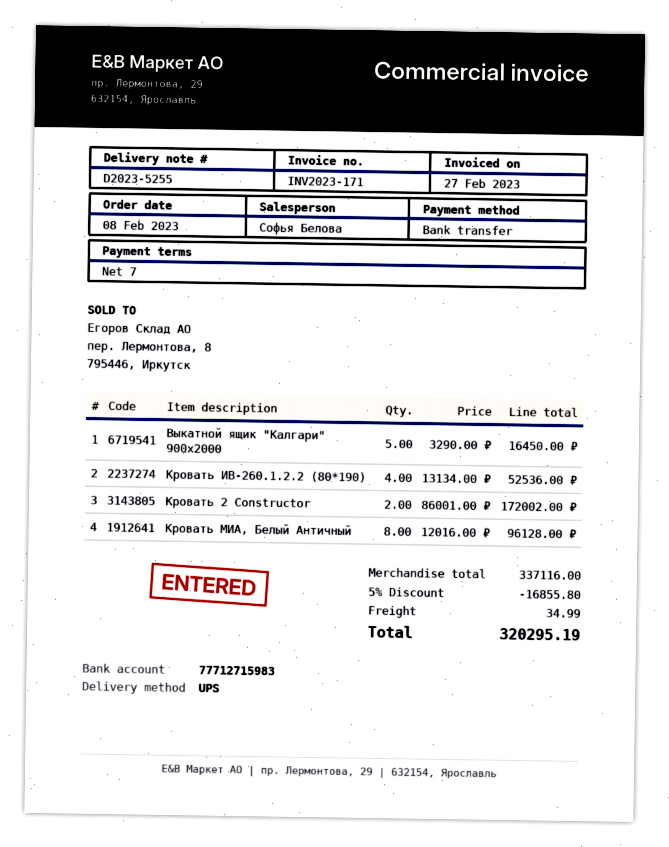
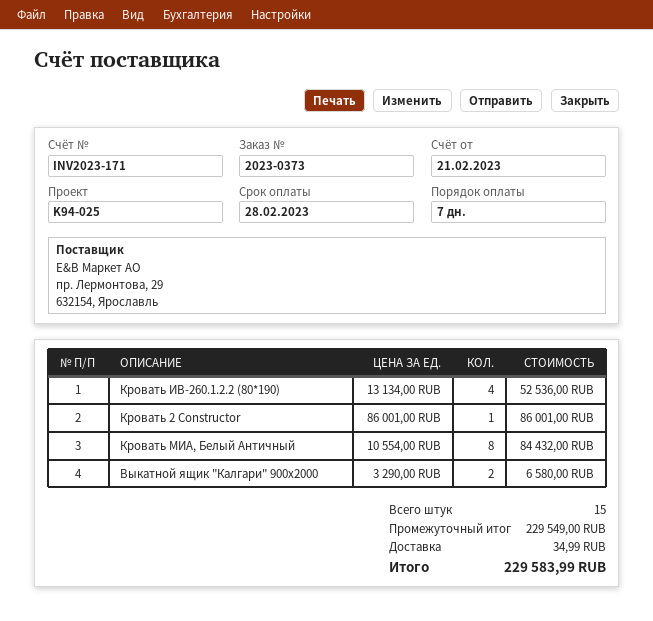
invoice date: 2023-02-27 -> 2023-02-21
Выкатной ящик "Калгари" 900х2000: 5 x 3290.00 = 16450.00 -> 2 x 3290.00 = 6580.00
Кровать 2 Constructor: 2 x 86001.00 = 172002.00 -> 1 x 86001.00 = 86001.00
Кровать МИА, Белый Античный: 8 x 12016.00 = 96128.00 -> 8 x 10554.00 = 84432.00
subtotal: 337116.00 -> 229549.00
discount: 5% = 16855.80 -> none
total: 320295.19 -> 229583.99

